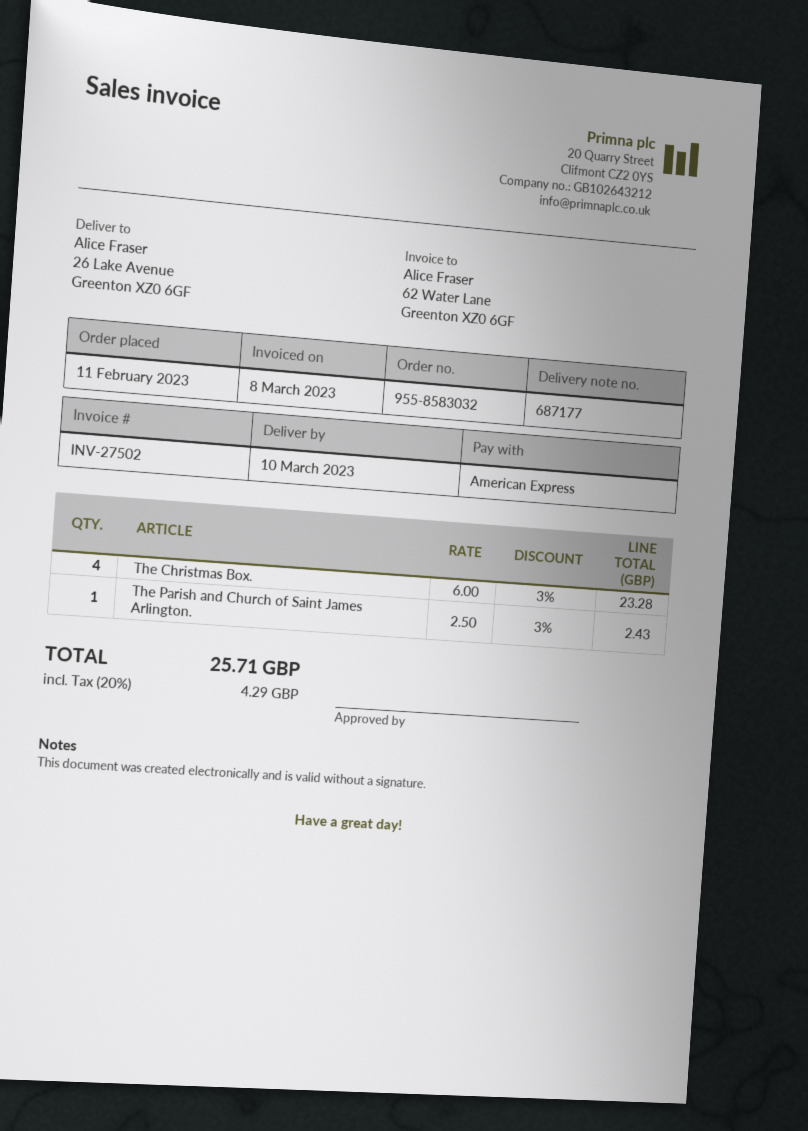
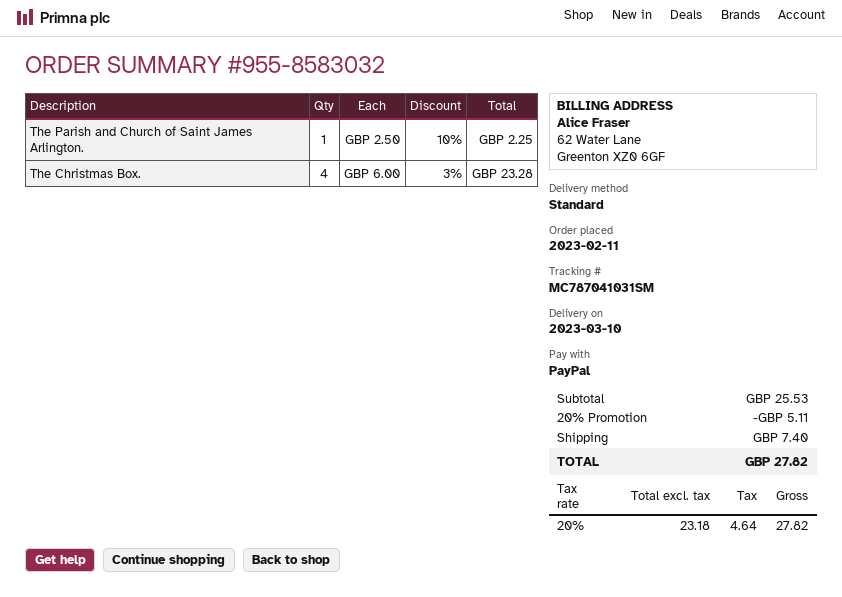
payment method: American Express -> PayPal
The Parish and Church of Saint James Arlington.: 1 x 2.50 - 3% = 2.43 -> 1 x 2.50 - 10% = 2.25
discount: none -> 20% = 5.11
shipping: none -> 7.40
tax: 20% = 4.29 -> 20% = 4.64
total: 25.71 -> 27.82

